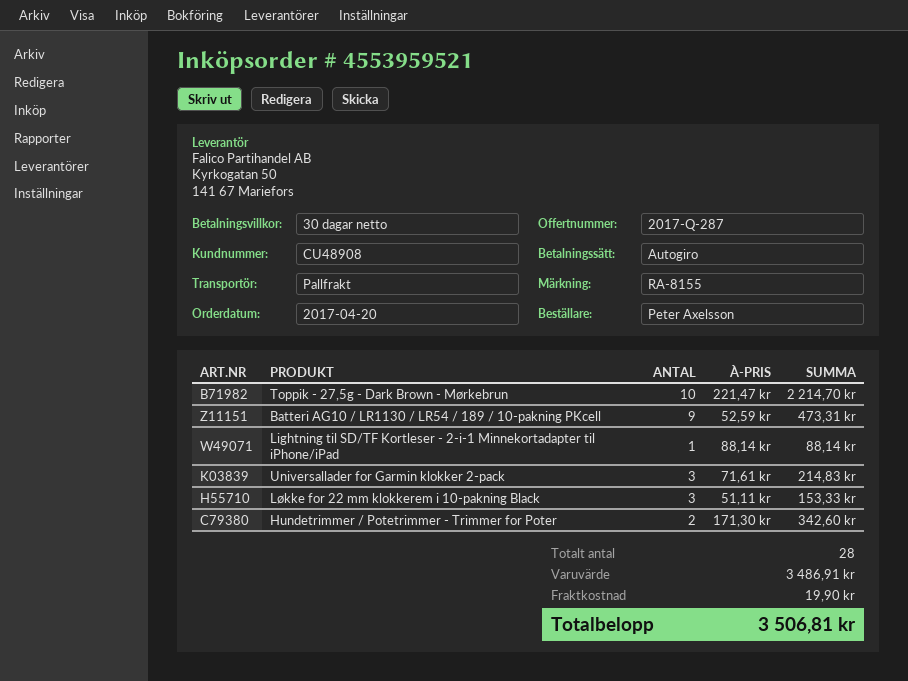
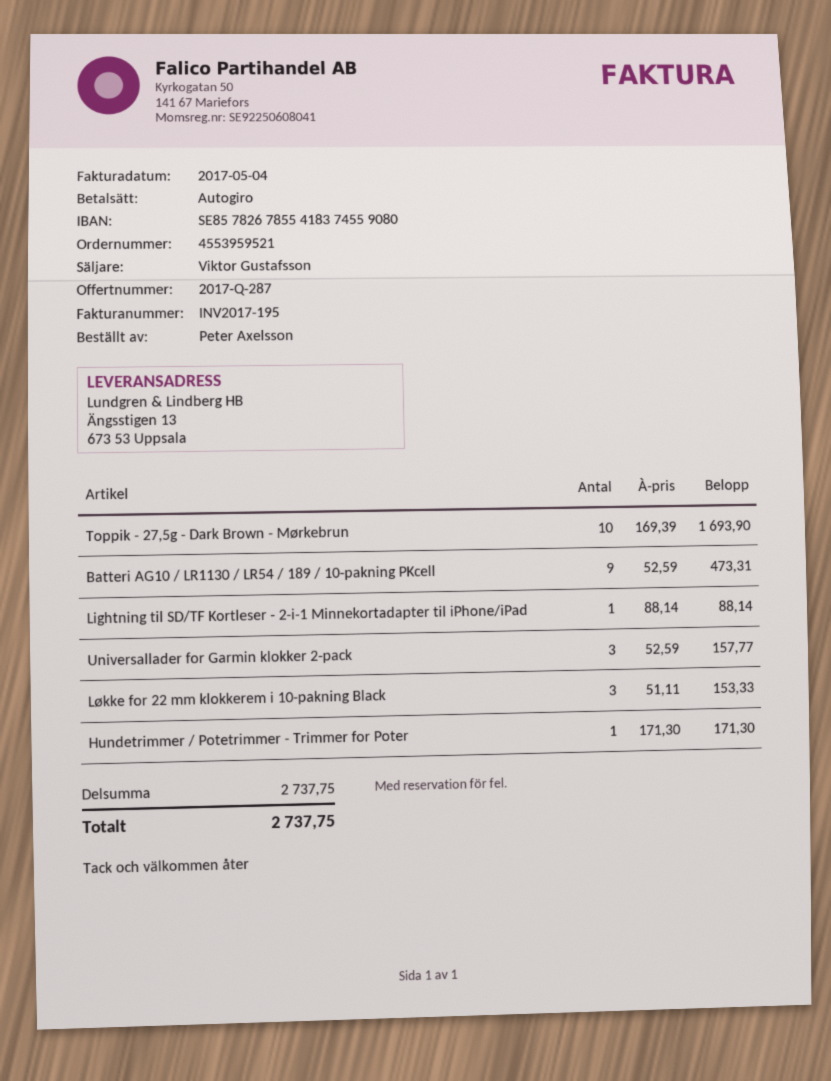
Toppik - 27,5g - Dark Brown - Mørkebrun: 10 x 221.47 = 2214.70 -> 10 x 169.39 = 1693.90
Universallader for Garmin klokker 2-pack: 3 x 71.61 = 214.83 -> 3 x 52.59 = 157.77
Hundetrimmer / Potetrimmer - Trimmer for Poter: 2 x 171.30 = 342.60 -> 1 x 171.30 = 171.30
subtotal: 3486.91 -> 2737.75
shipping: 19.90 -> none
total: 3506.81 -> 2737.75

